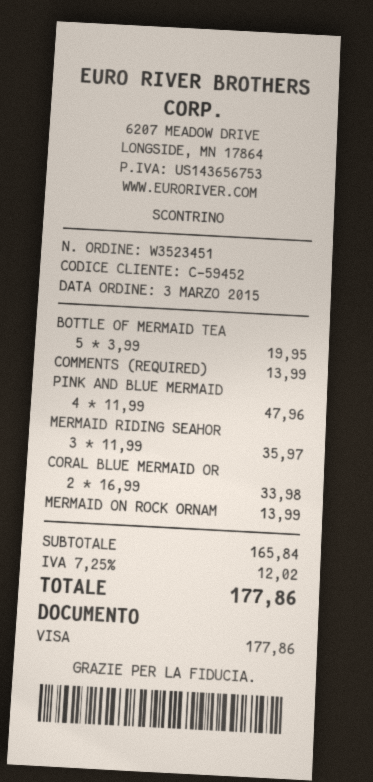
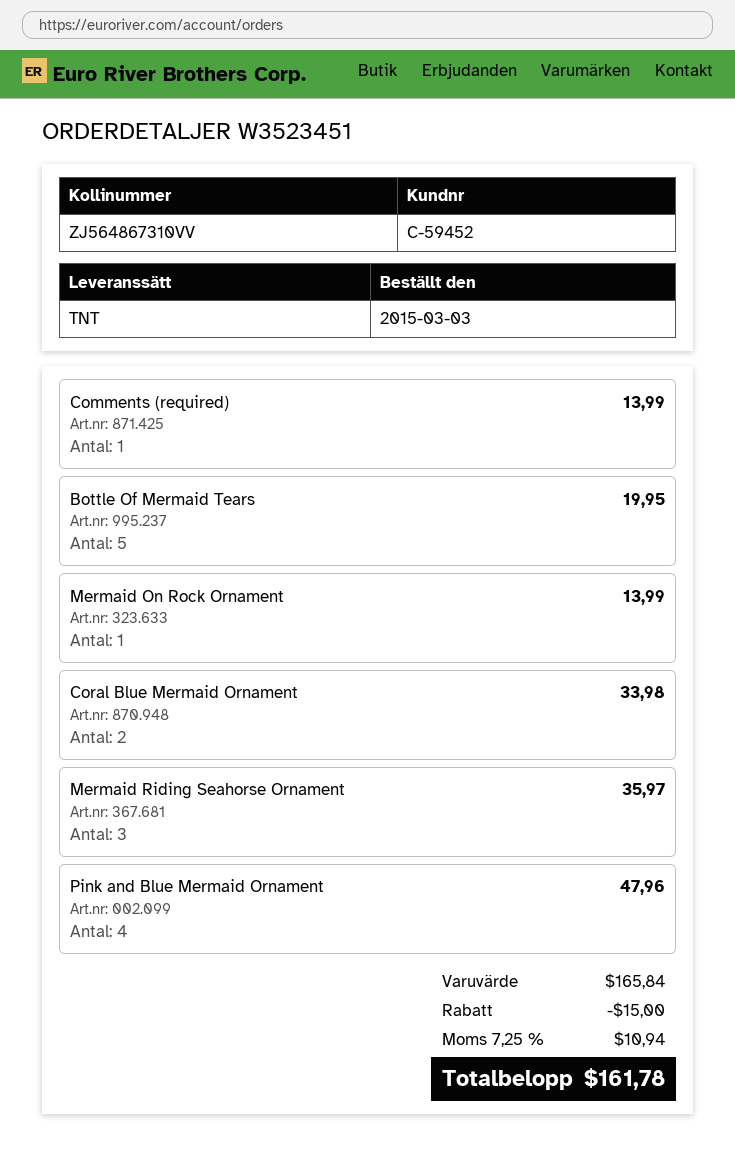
discount: none -> 15.00
tax: 7.25% = 12.02 -> 7.25% = 10.94
total: 177.86 -> 161.78

